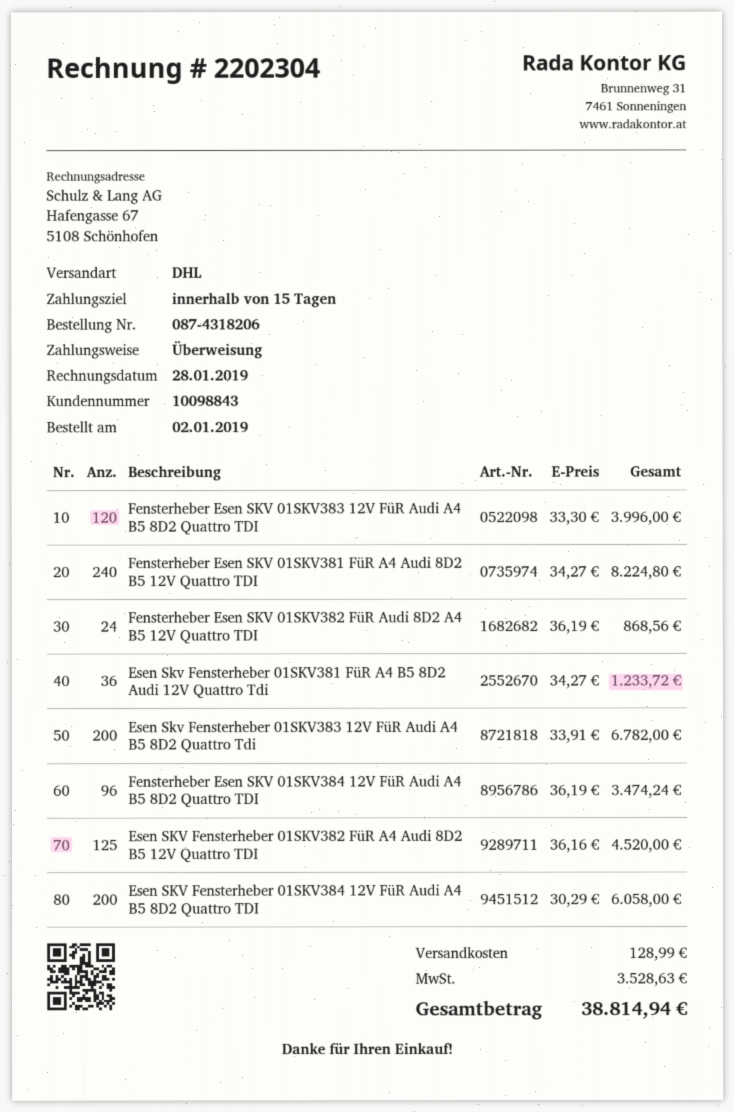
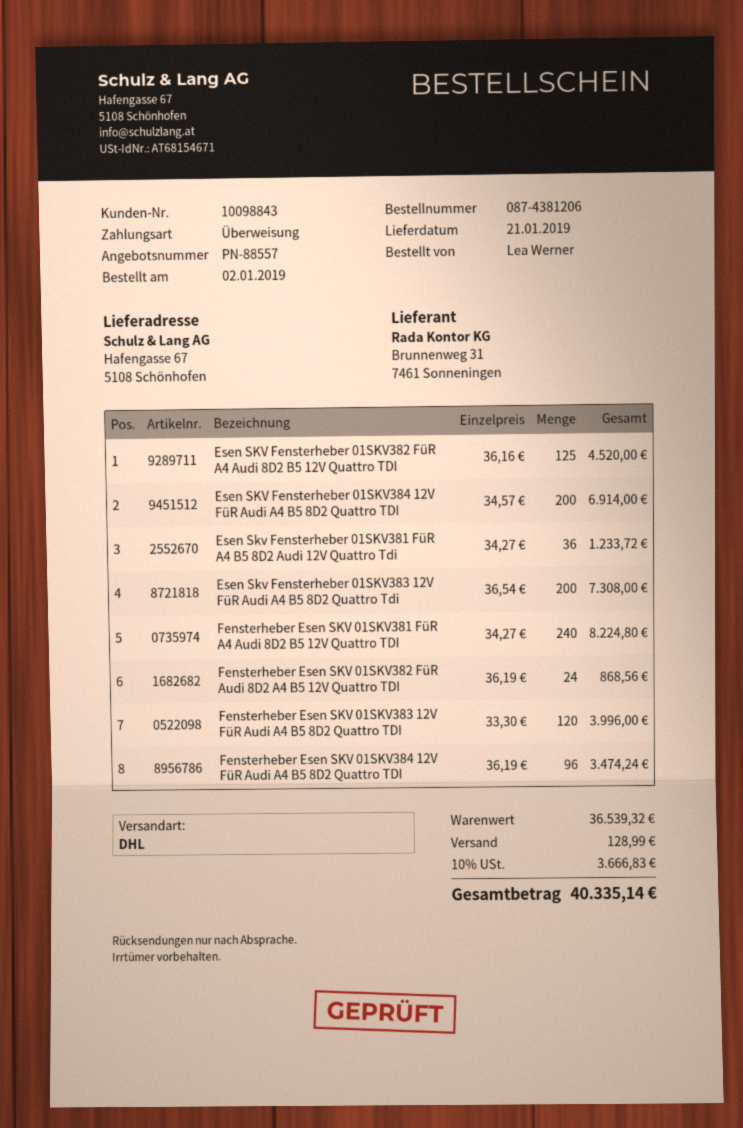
order number: 087-4318206 -> 087-4381206
Esen Skv Fensterheber 01SKV383 12V FüR Audi A4 B5 8D2 Quattro Tdi: 200 x 33.91 = 6782.00 -> 200 x 36.54 = 7308.00
Esen SKV Fensterheber 01SKV384 12V FüR Audi A4 B5 8D2 Quattro TDI: 200 x 30.29 = 6058.00 -> 200 x 34.57 = 6914.00
tax: 3528.63 -> 3666.83
total: 38814.94 -> 40335.14

